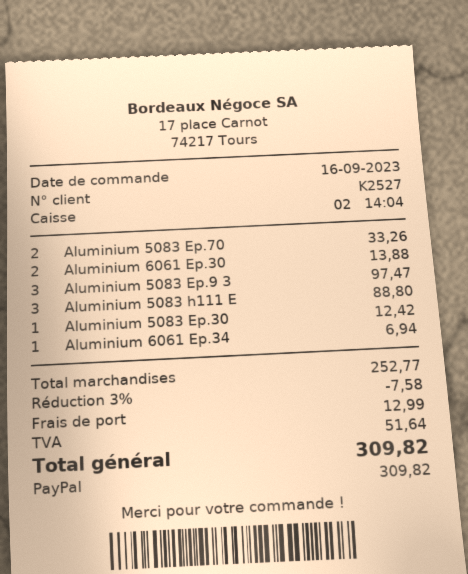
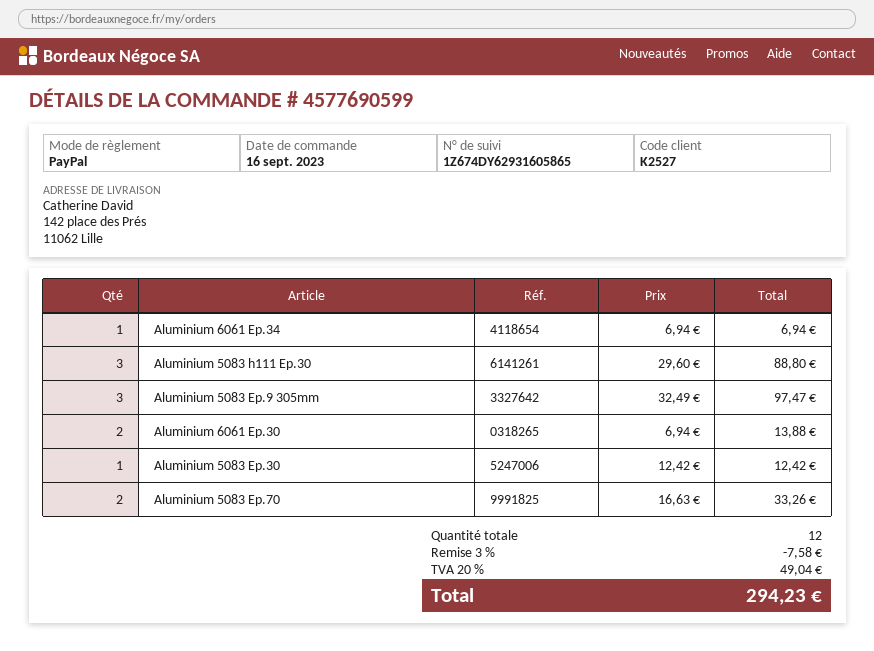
shipping: 12.99 -> none
tax: 51.64 -> 49.04
total: 309.82 -> 294.23

